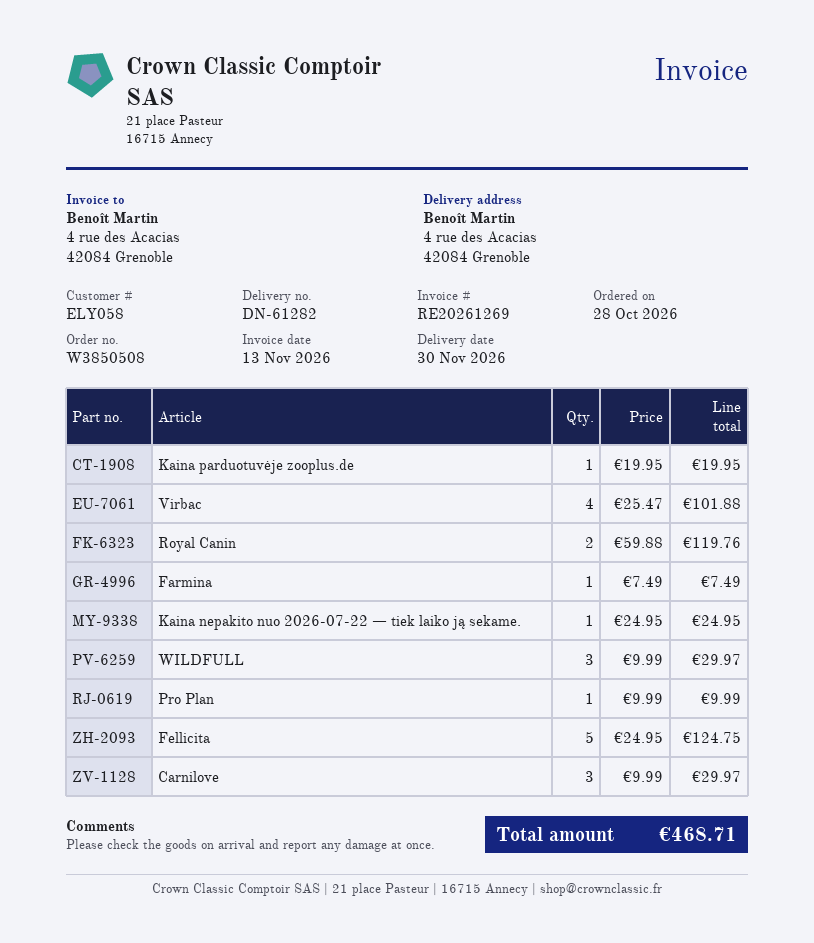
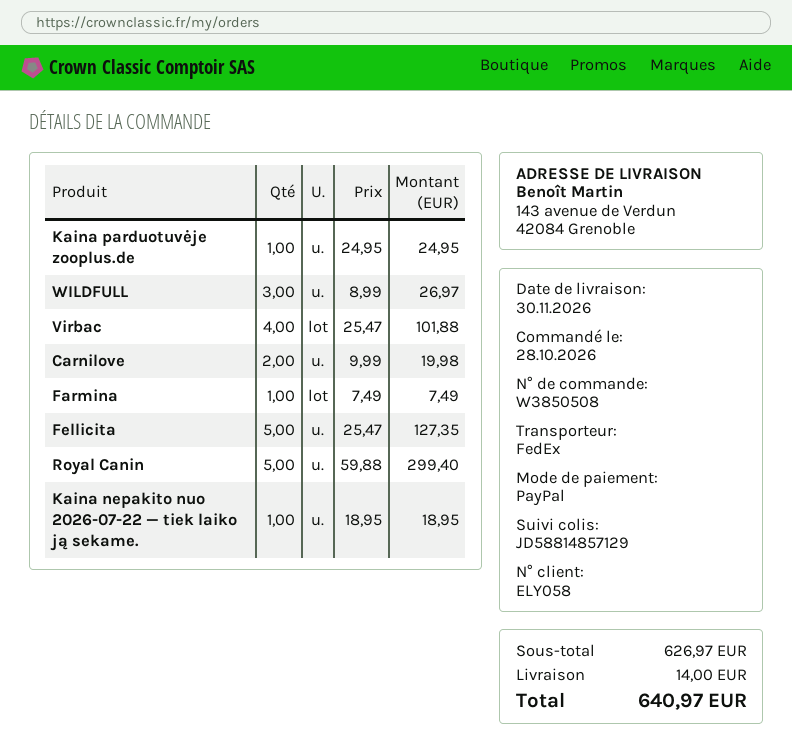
ship to: 4 rue des Acacias, 42084 Grenoble -> 143 avenue de Verdun, 42084 Grenoble
Kaina parduotuvėje zooplus.de: 1 x 19.95 = 19.95 -> 1 x 24.95 = 24.95
Royal Canin: 2 x 59.88 = 119.76 -> 5 x 59.88 = 299.40
Kaina nepakito nuo 2026-07-22 — tiek laiko ją sekame.: 1 x 24.95 = 24.95 -> 1 x 18.95 = 18.95
WILDFULL: 3 x 9.99 = 29.97 -> 3 x 8.99 = 26.97
Pro Plan: 1 x 9.99 = 9.99 -> none
Fellicita: 5 x 24.95 = 124.75 -> 5 x 25.47 = 127.35
Carnilove: 3 x 9.99 = 29.97 -> 2 x 9.99 = 19.98
shipping: none -> 14.00
total: 468.71 -> 640.97

